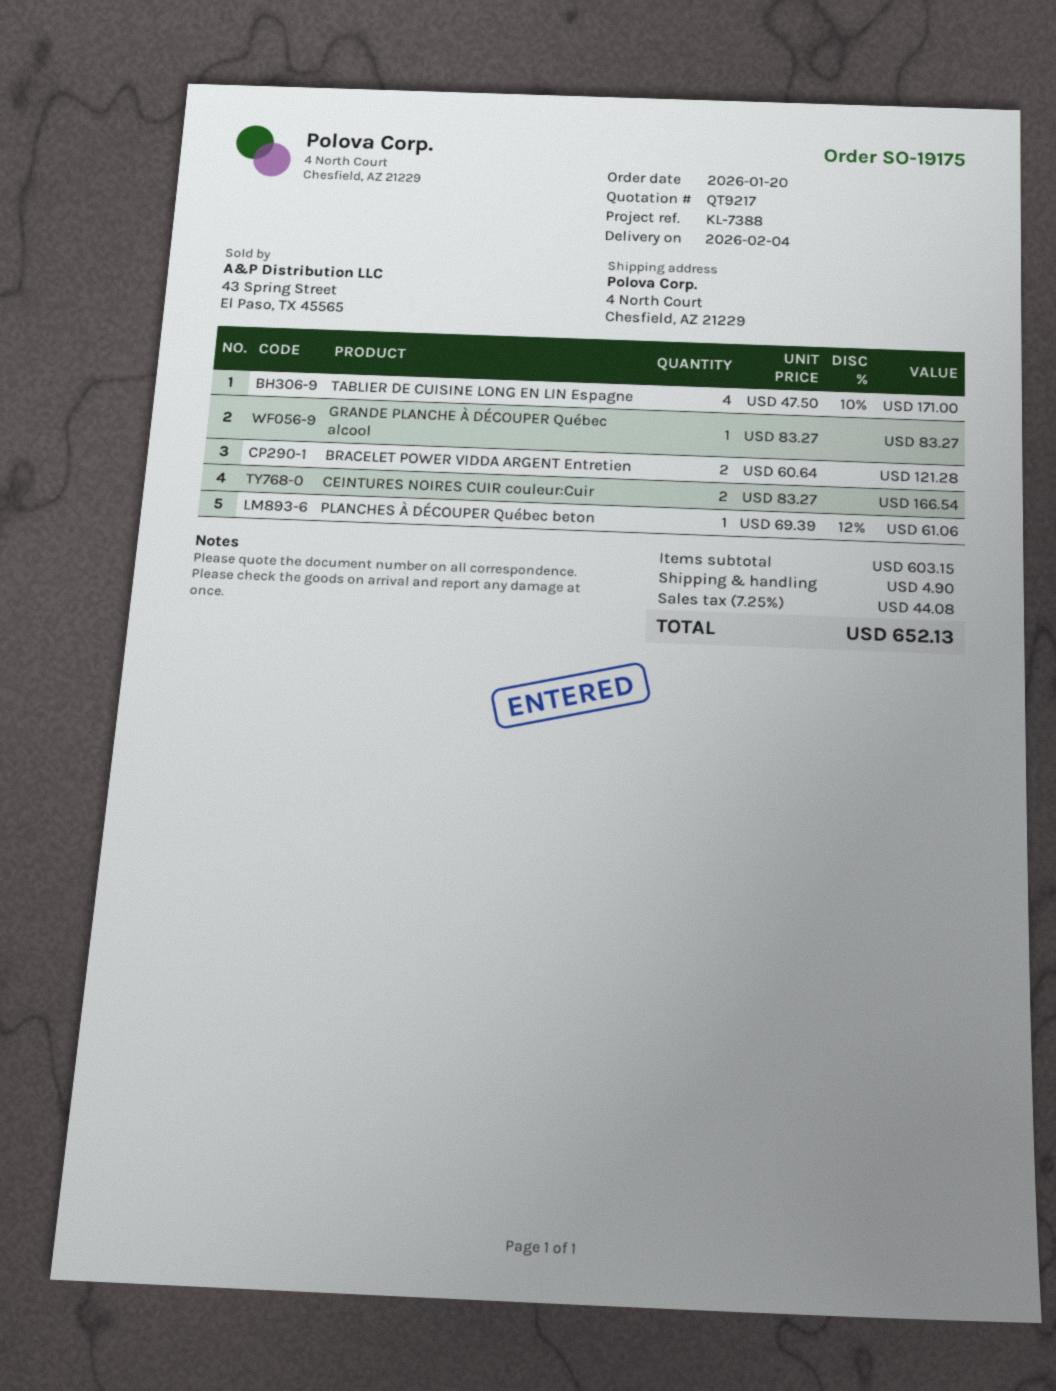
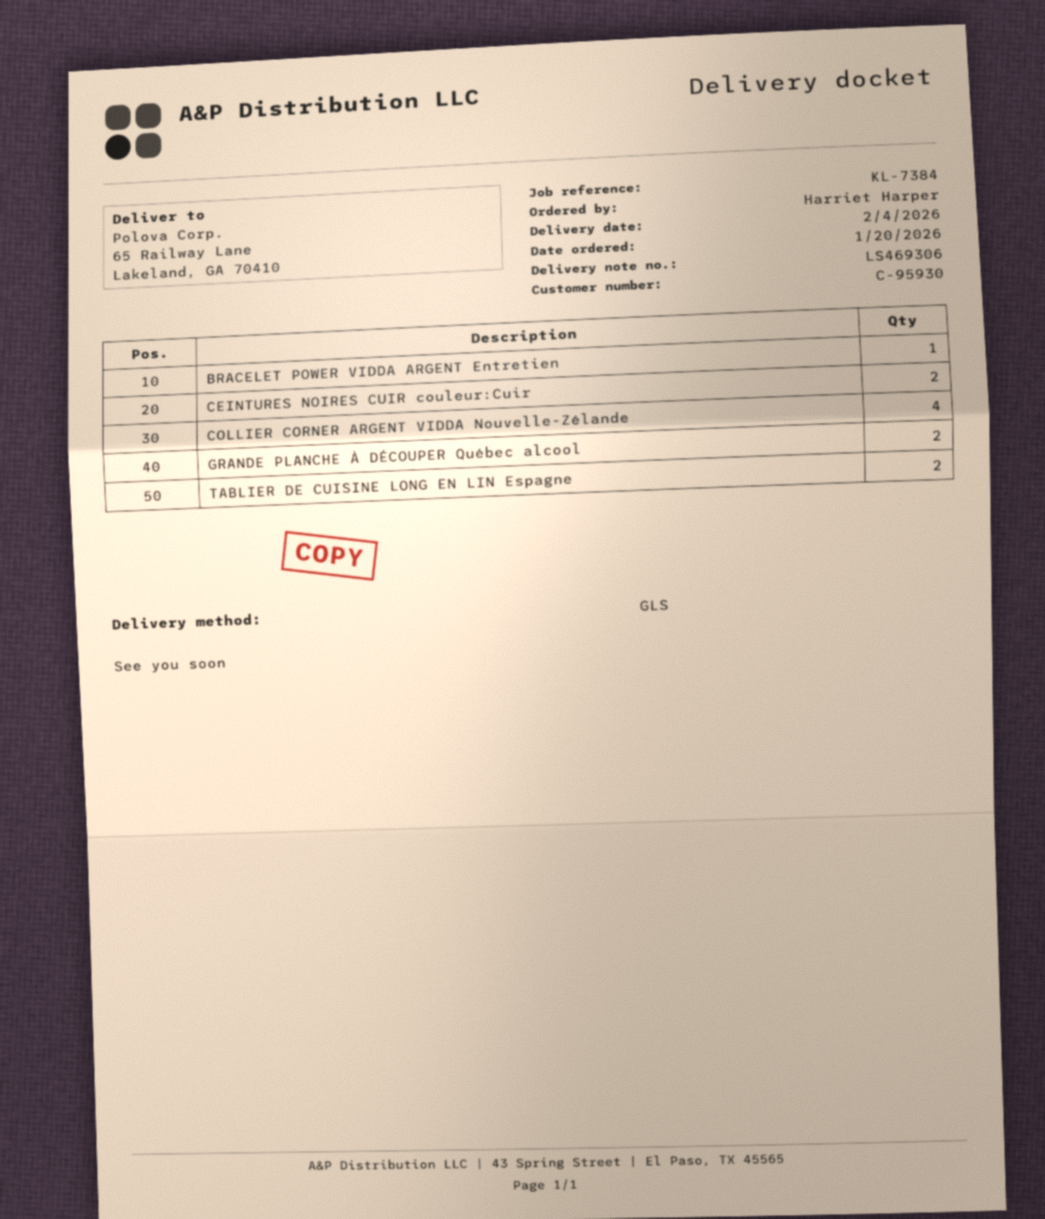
reference: KL-7388 -> KL-7384
ship to: 4 North Court, Chesfield, AZ 21229 -> 65 Railway Lane, Lakeland, GA 70410
TABLIER DE CUISINE LONG EN LIN Espagne: 4 -> 2
GRANDE PLANCHE À DÉCOUPER Québec alcool: 1 -> 2
BRACELET POWER VIDDA ARGENT Entretien: 2 -> 1
PLANCHES À DÉCOUPER Québec beton: 1 -> none
COLLIER CORNER ARGENT VIDDA Nouvelle-Zélande: none -> 4

